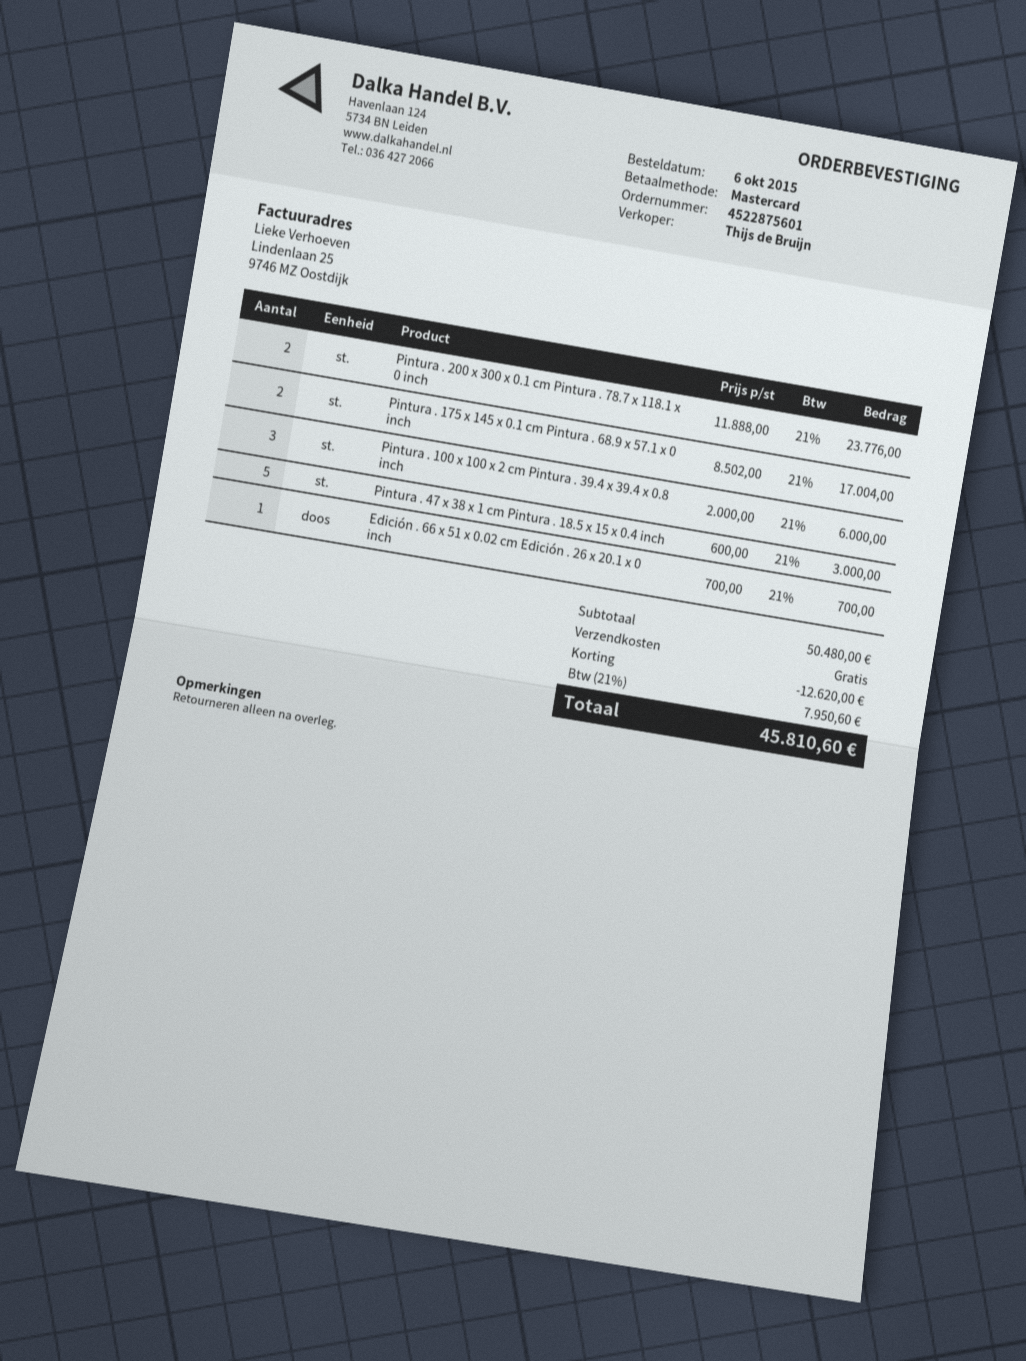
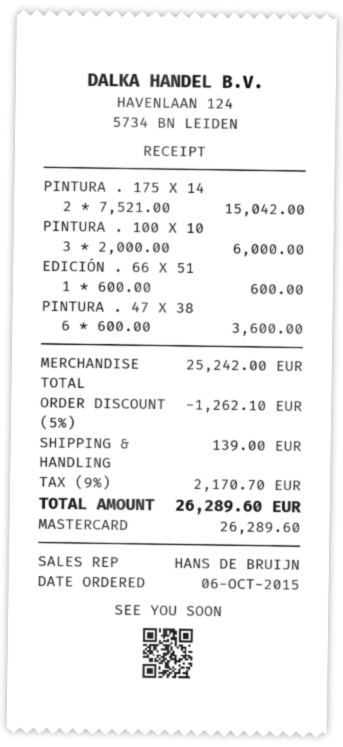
sales rep: Thijs de Bruijn -> HANS DE BRUIJN
Pintura . 200 x 300 x 0.1 cm Pintura . 78.7 x 118.1 x 0 inch: 2 x 11888.00 = 23776.00 -> none
Pintura . 175 x 145 x 0.1 cm Pintura . 68.9 x 57.1 x 0 inch: 2 x 8502.00 = 17004.00 -> 2 x 7521.00 = 15042.00
Pintura . 47 x 38 x 1 cm Pintura . 18.5 x 15 x 0.4 inch: 5 x 600.00 = 3000.00 -> 6 x 600.00 = 3600.00
Edición . 66 x 51 x 0.02 cm Edición . 26 x 20.1 x 0 inch: 1 x 700.00 = 700.00 -> 1 x 600.00 = 600.00
subtotal: 50480.00 -> 25242.00
discount: 12620.00 -> 1262.10
shipping: 0.00 -> 139.00
tax: 21% = 7950.60 -> 9% = 2170.70
total: 45810.60 -> 26289.60

